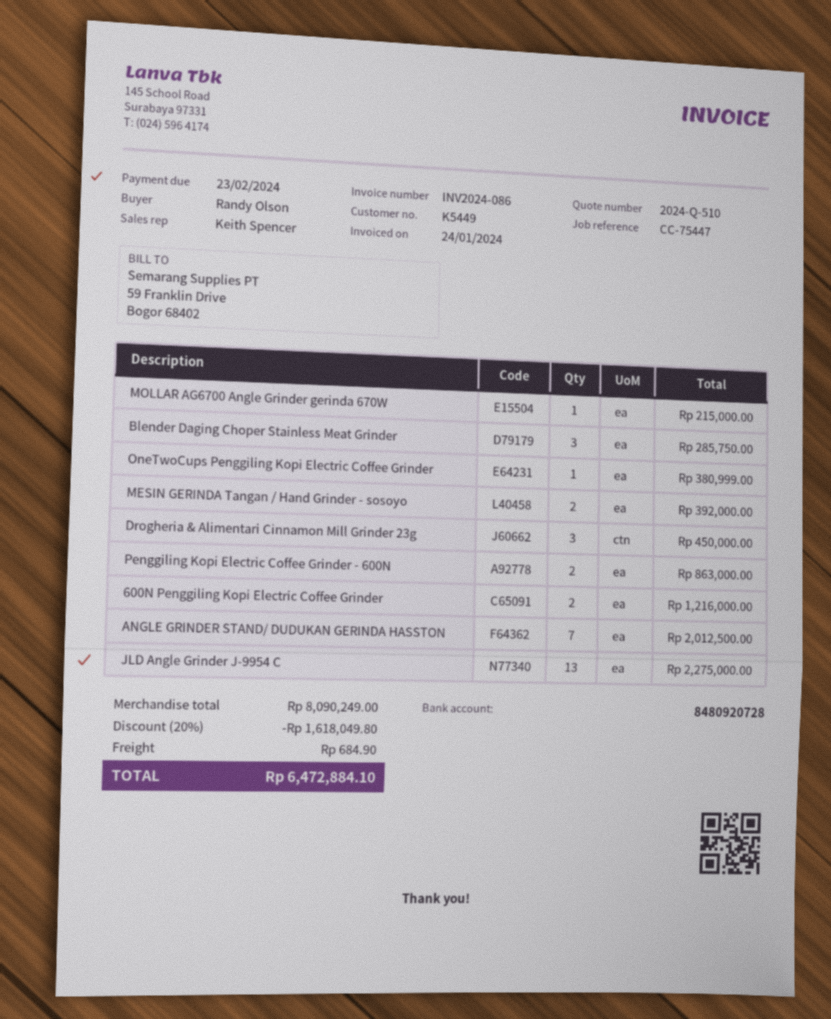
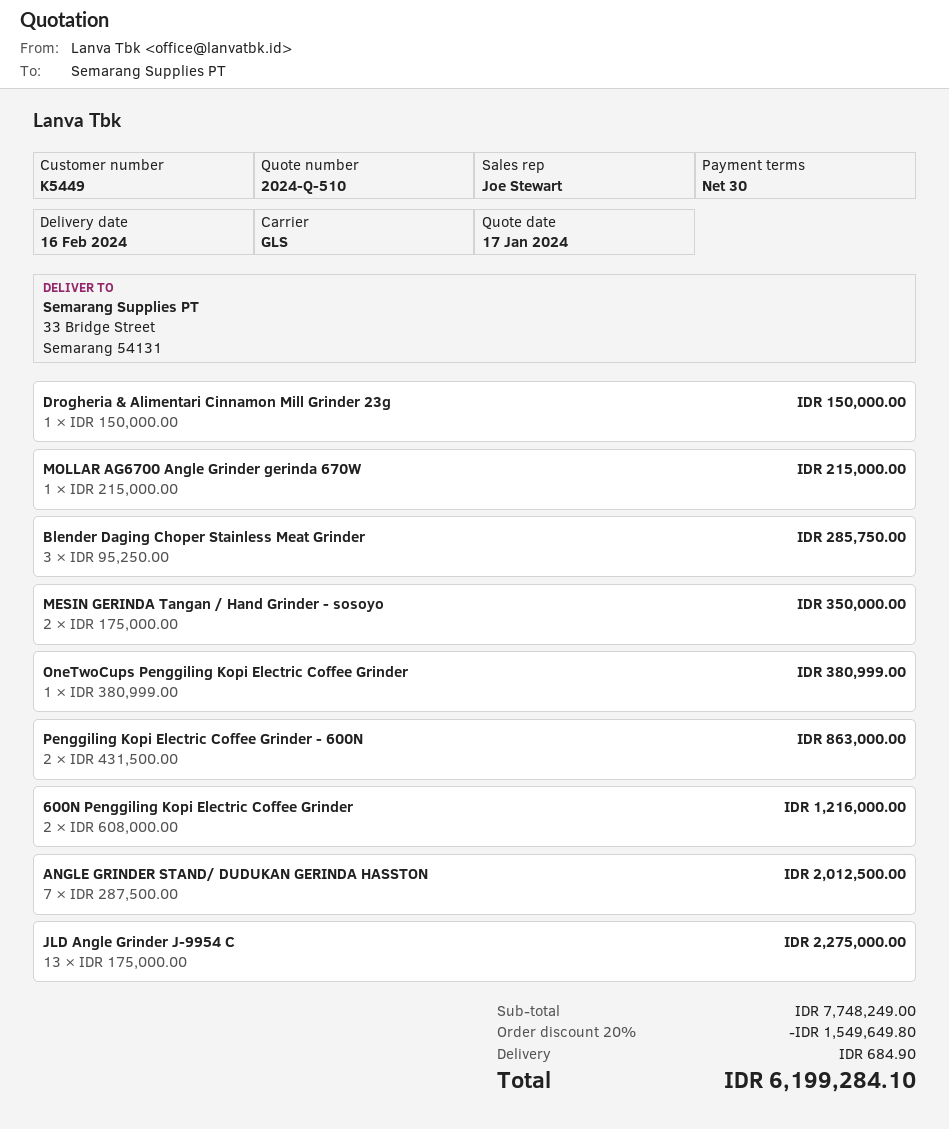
sales rep: Keith Spencer -> Joe Stewart
MESIN GERINDA Tangan / Hand Grinder - sosoyo: 2 for 392000.00 -> 2 for 350000.00
Drogheria & Alimentari Cinnamon Mill Grinder 23g: 3 for 450000.00 -> 1 for 150000.00
subtotal: 8090249.00 -> 7748249.00
discount: 20% = 1618049.80 -> 20% = 1549649.80
total: 6472884.10 -> 6199284.10

